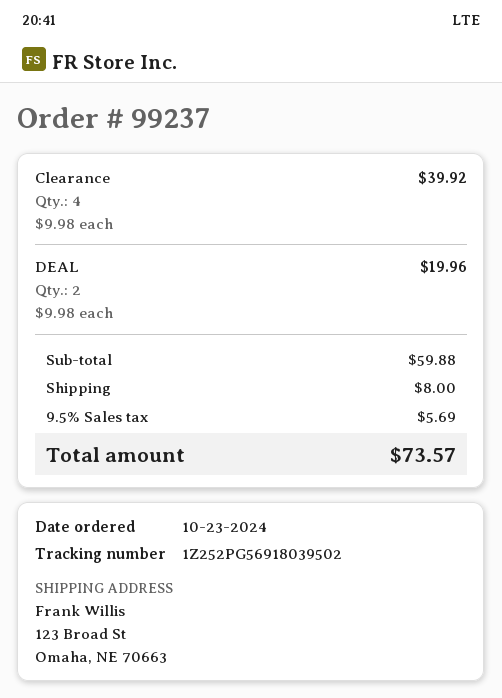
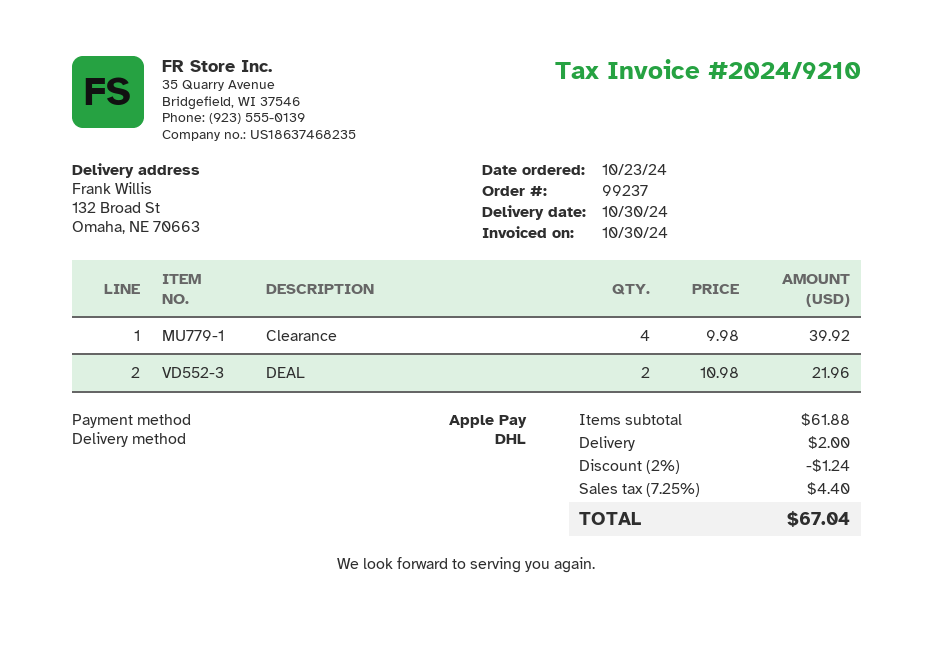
ship to: 123 Broad St, Omaha, NE 70663 -> 132 Broad St, Omaha, NE 70663
DEAL: 2 x 9.98 = 19.96 -> 2 x 10.98 = 21.96
subtotal: 59.88 -> 61.88
discount: none -> 2% = 1.24
shipping: 8.00 -> 2.00
tax: 9.5% = 5.69 -> 7.25% = 4.40
total: 73.57 -> 67.04

